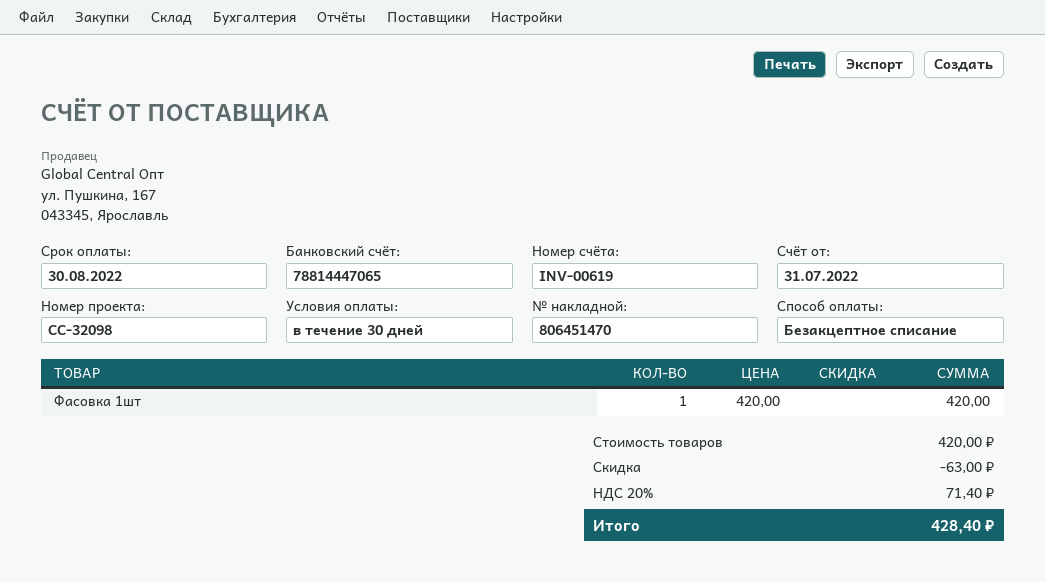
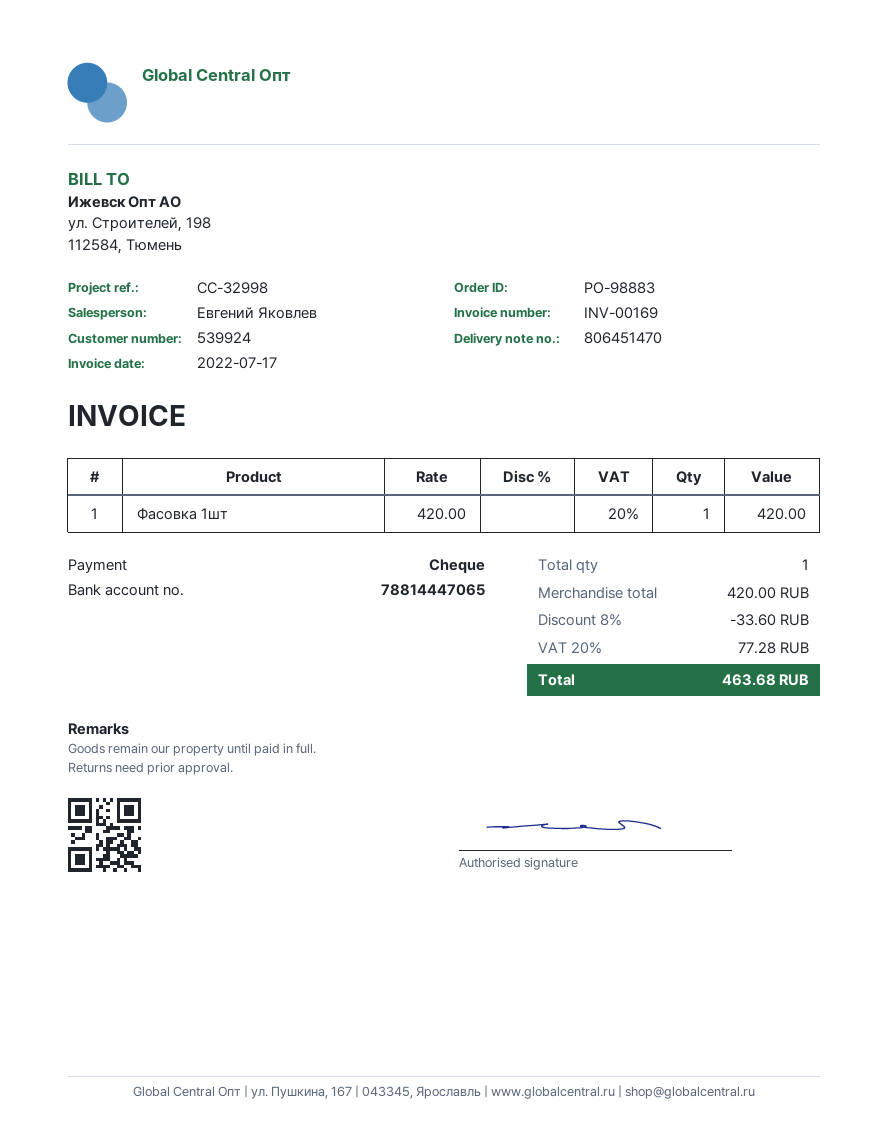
invoice number: INV-00619 -> INV-00169
invoice date: 2022-07-31 -> 2022-07-17
reference: CC-32098 -> CC-32998
payment method: direct debit -> cheque
discount: 63.00 -> 33.60
tax: 20% = 71.40 -> 20% = 77.28
total: 428.40 -> 463.68

